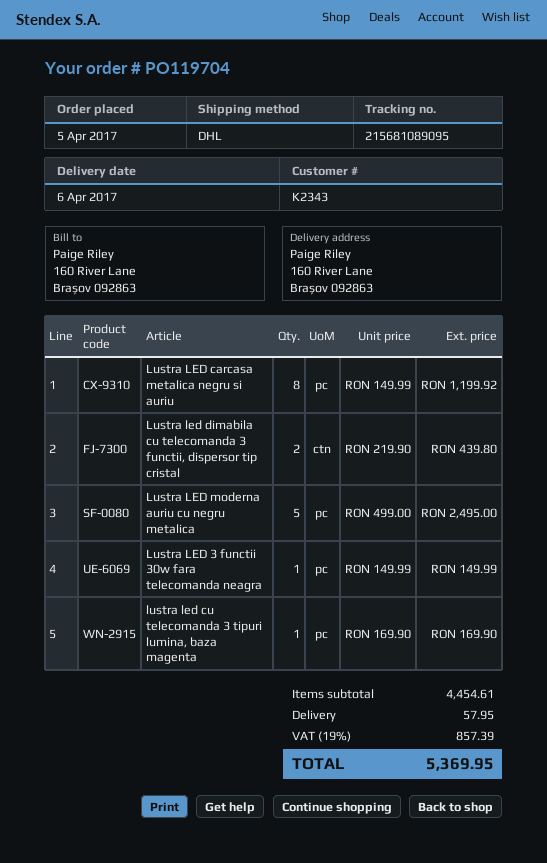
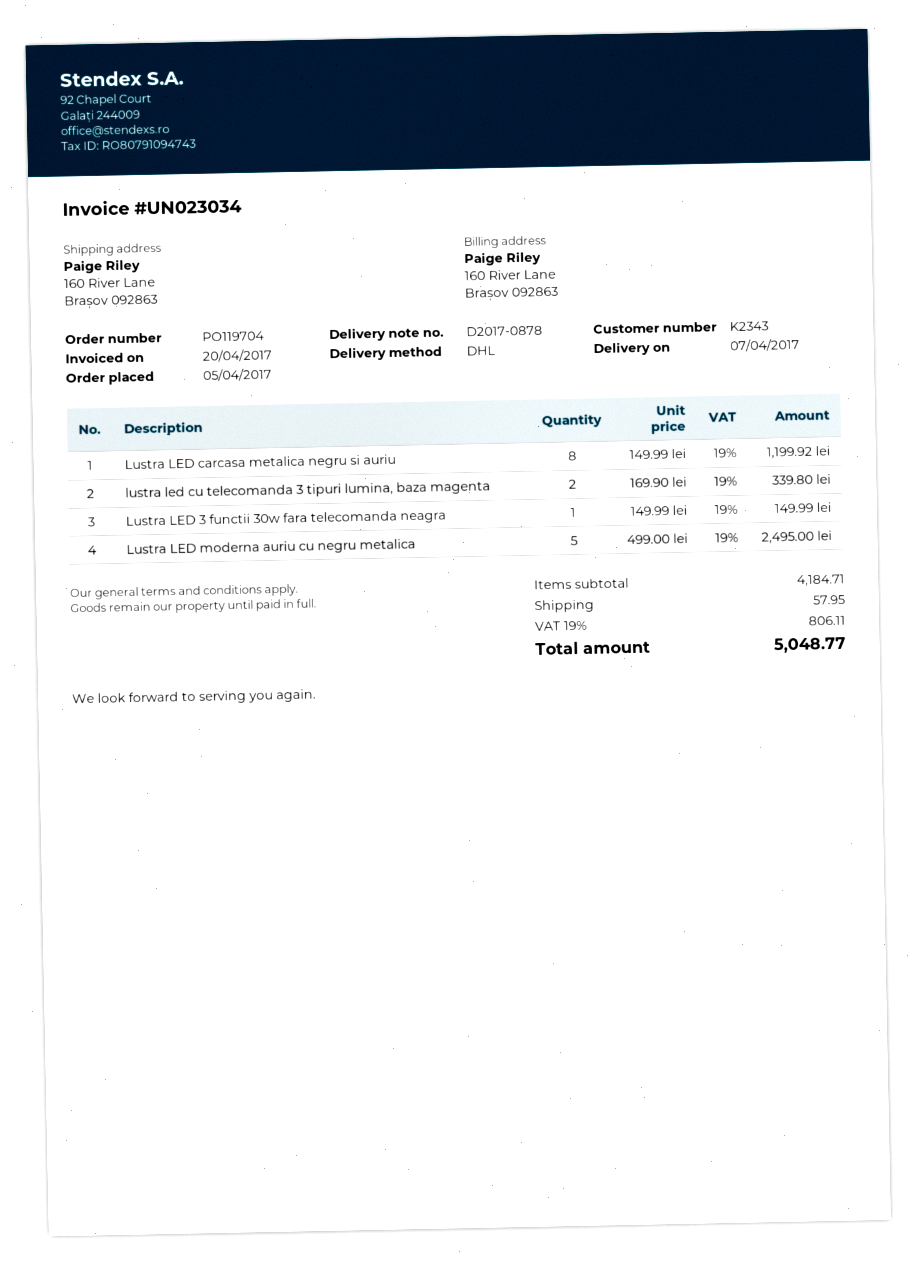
delivery date: 2017-04-06 -> 2017-04-07
Lustra led dimabila cu telecomanda 3 functii, dispersor tip cristal: 2 x 219.90 = 439.80 -> none
lustra led cu telecomanda 3 tipuri lumina, baza magenta: 1 x 169.90 = 169.90 -> 2 x 169.90 = 339.80
subtotal: 4454.61 -> 4184.71
tax: 19% = 857.39 -> 19% = 806.11
total: 5369.95 -> 5048.77

